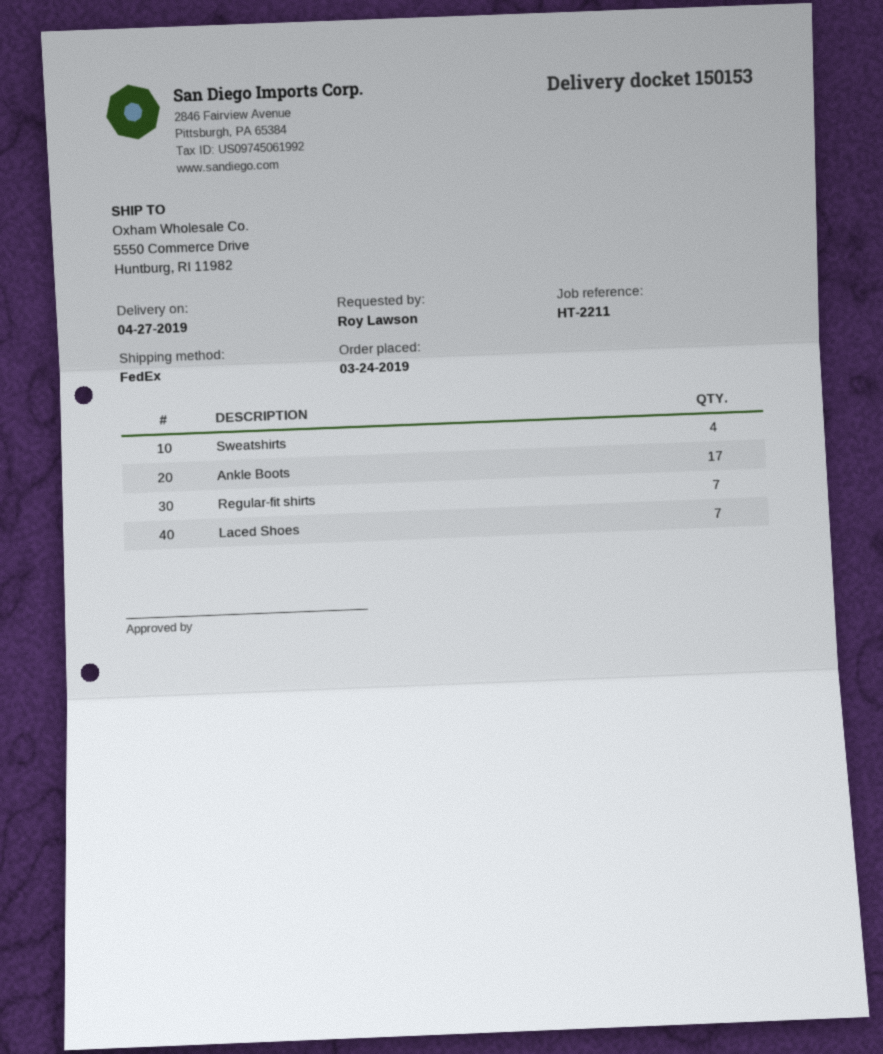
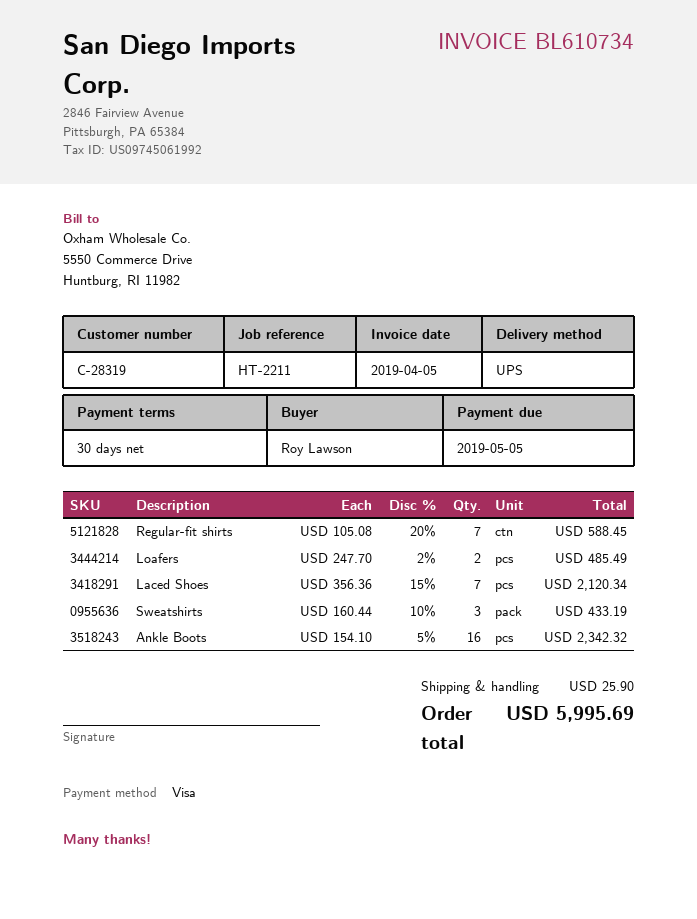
shipping method: FedEx -> UPS
Sweatshirts: 4 -> 3
Ankle Boots: 17 -> 16
Loafers: none -> 2

